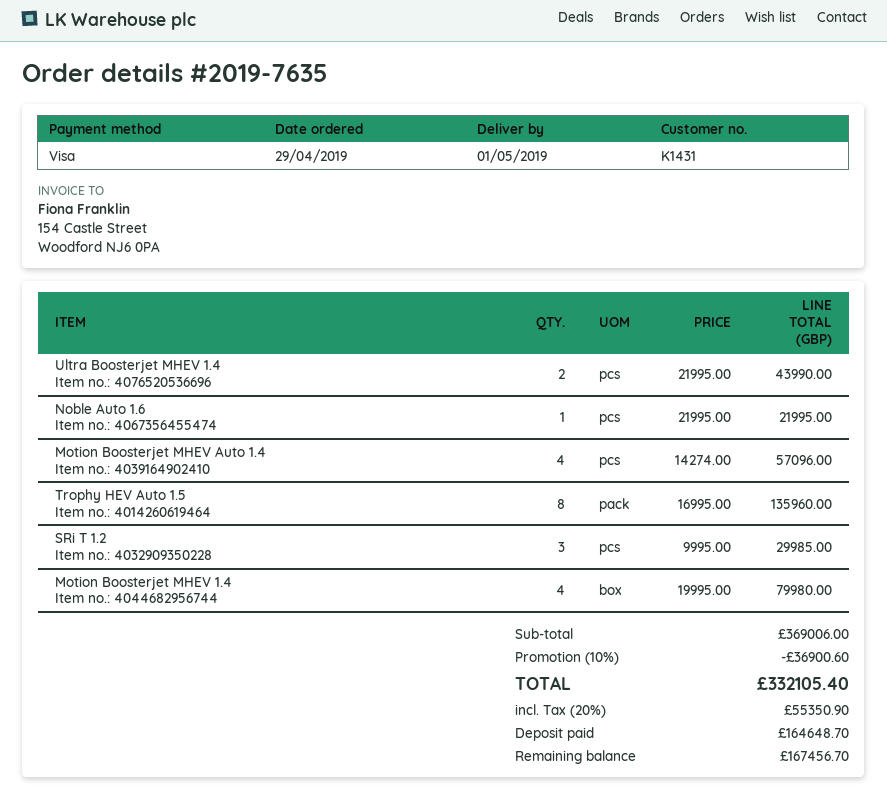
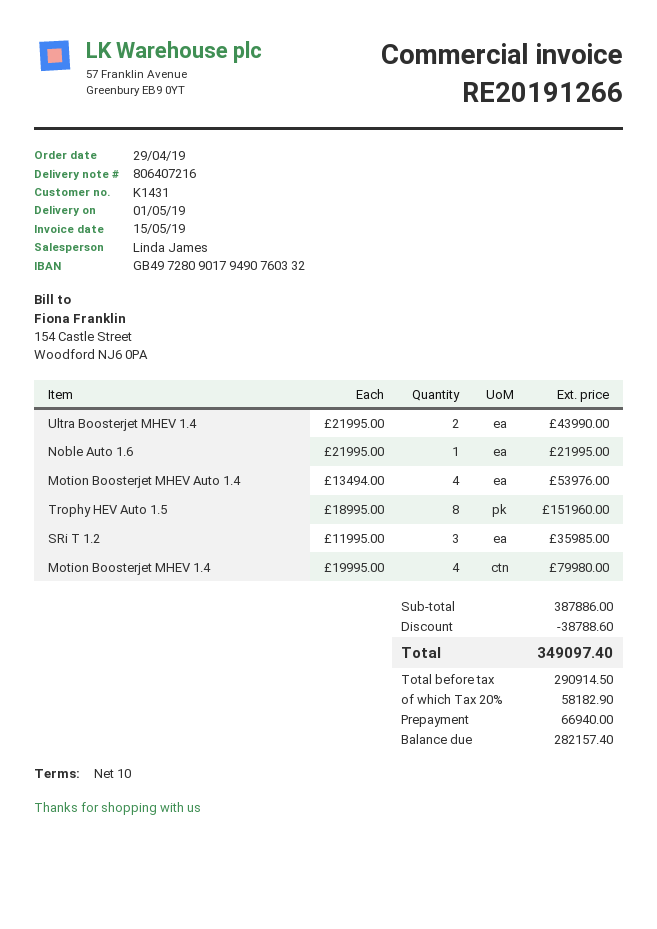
Motion Boosterjet MHEV Auto 1.4: 4 x 14274.00 = 57096.00 -> 4 x 13494.00 = 53976.00
Trophy HEV Auto 1.5: 8 x 16995.00 = 135960.00 -> 8 x 18995.00 = 151960.00
SRi T 1.2: 3 x 9995.00 = 29985.00 -> 3 x 11995.00 = 35985.00
subtotal: 369006.00 -> 387886.00
discount: 36900.60 -> 38788.60
tax: 20% = 55350.90 -> 20% = 58182.90
total: 332105.40 -> 349097.40
deposit: 164648.70 -> 66940.00
balance: 167456.70 -> 282157.40

